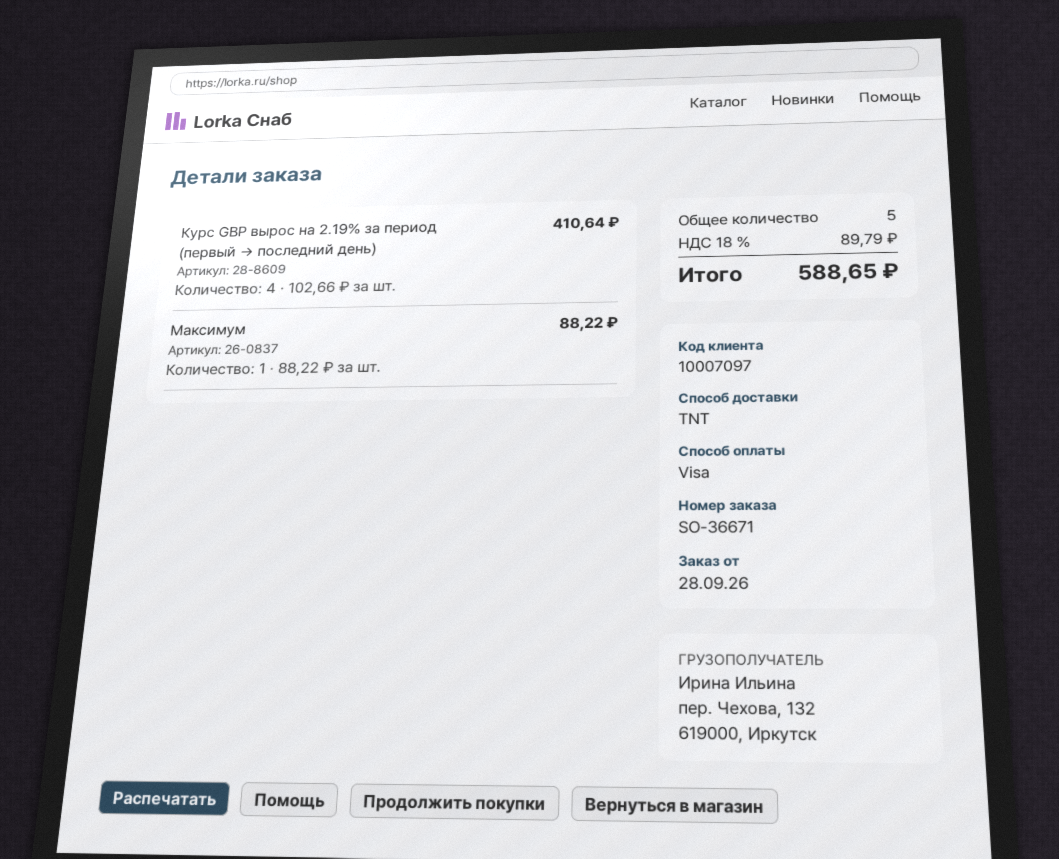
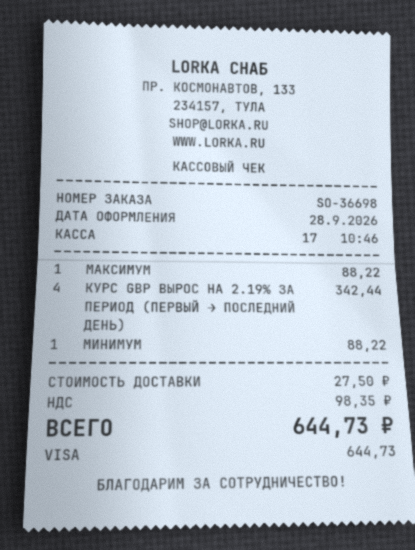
order number: SO-36671 -> SO-36698
Курс GBP вырос на 2.19% за период (первый → последний день): 4 for 410.64 -> 4 for 342.44
МИНИМУМ: none -> 1 for 88.22
shipping: none -> 27.50
tax: 89.79 -> 98.35
total: 588.65 -> 644.73

